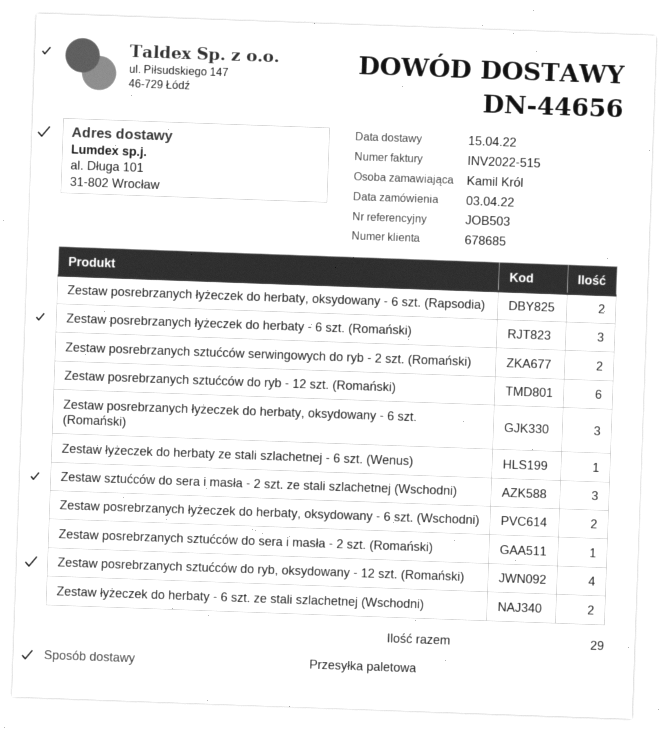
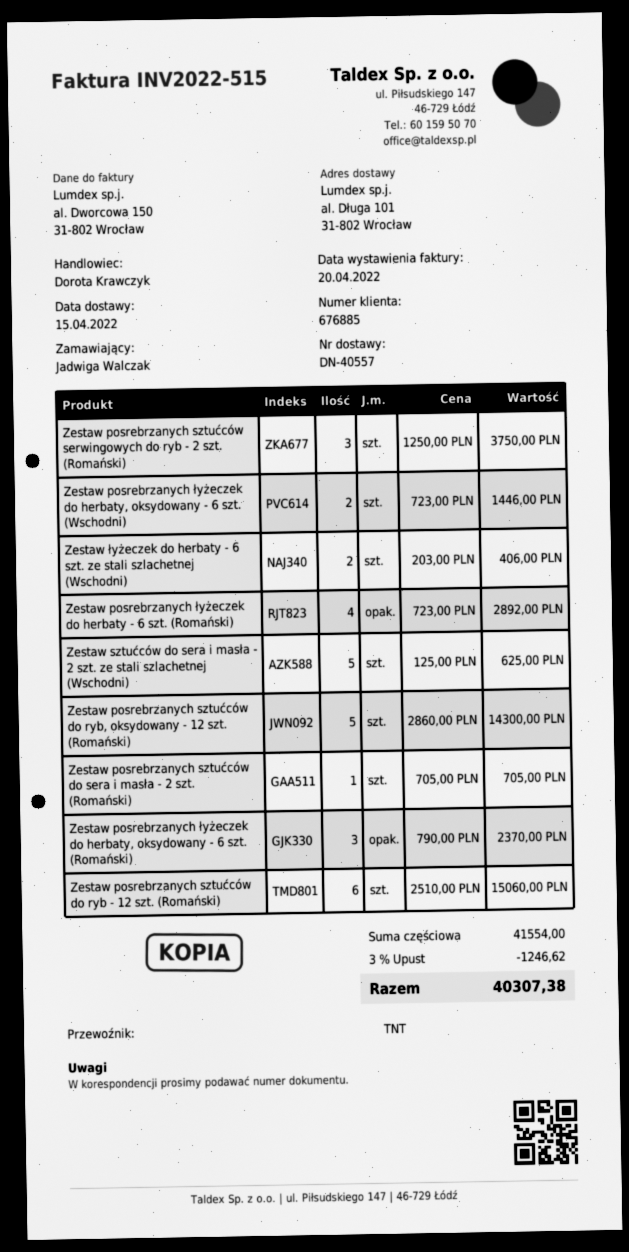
delivery note number: DN-44656 -> DN-40557
customer number: 678685 -> 676885
ordered by: Kamil Król -> Jadwiga Walczak
shipping method: pallet freight -> TNT
Zestaw posrebrzanych łyżeczek do herbaty, oksydowany - 6 szt. (Rapsodia): 2 -> none
Zestaw posrebrzanych łyżeczek do herbaty - 6 szt. (Romański): 3 -> 4
Zestaw posrebrzanych sztućców serwingowych do ryb - 2 szt. (Romański): 2 -> 3
Zestaw łyżeczek do herbaty ze stali szlachetnej - 6 szt. (Wenus): 1 -> none
Zestaw sztućców do sera i masła - 2 szt. ze stali szlachetnej (Wschodni): 3 -> 5
Zestaw posrebrzanych sztućców do ryb, oksydowany - 12 szt. (Romański): 4 -> 5

